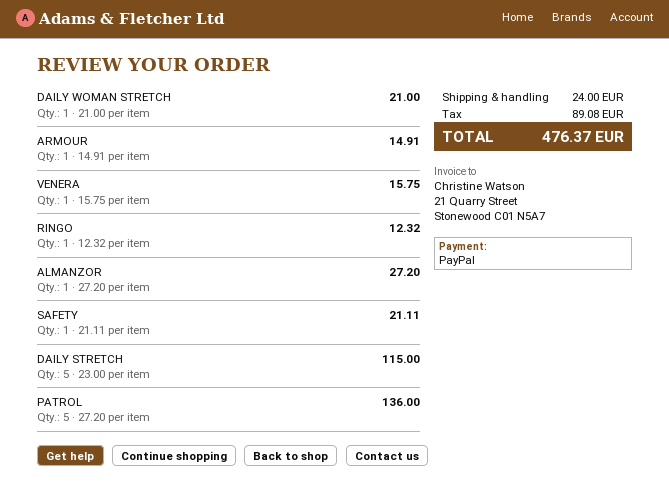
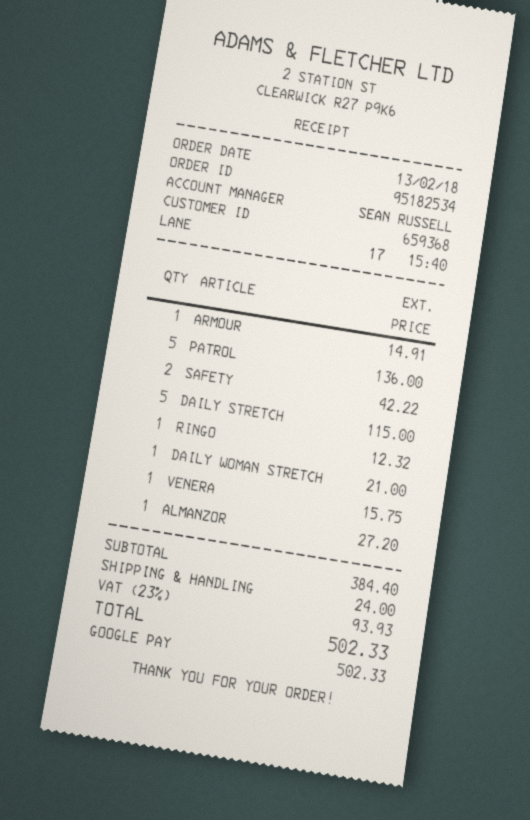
payment method: PayPal -> Google Pay
SAFETY: 1 for 21.11 -> 2 for 42.22
tax: 89.08 -> 93.93
total: 476.37 -> 502.33

